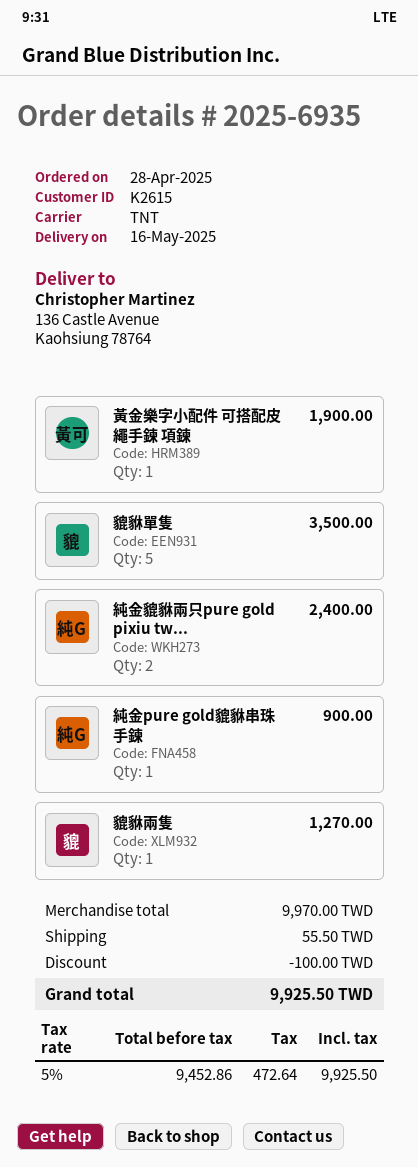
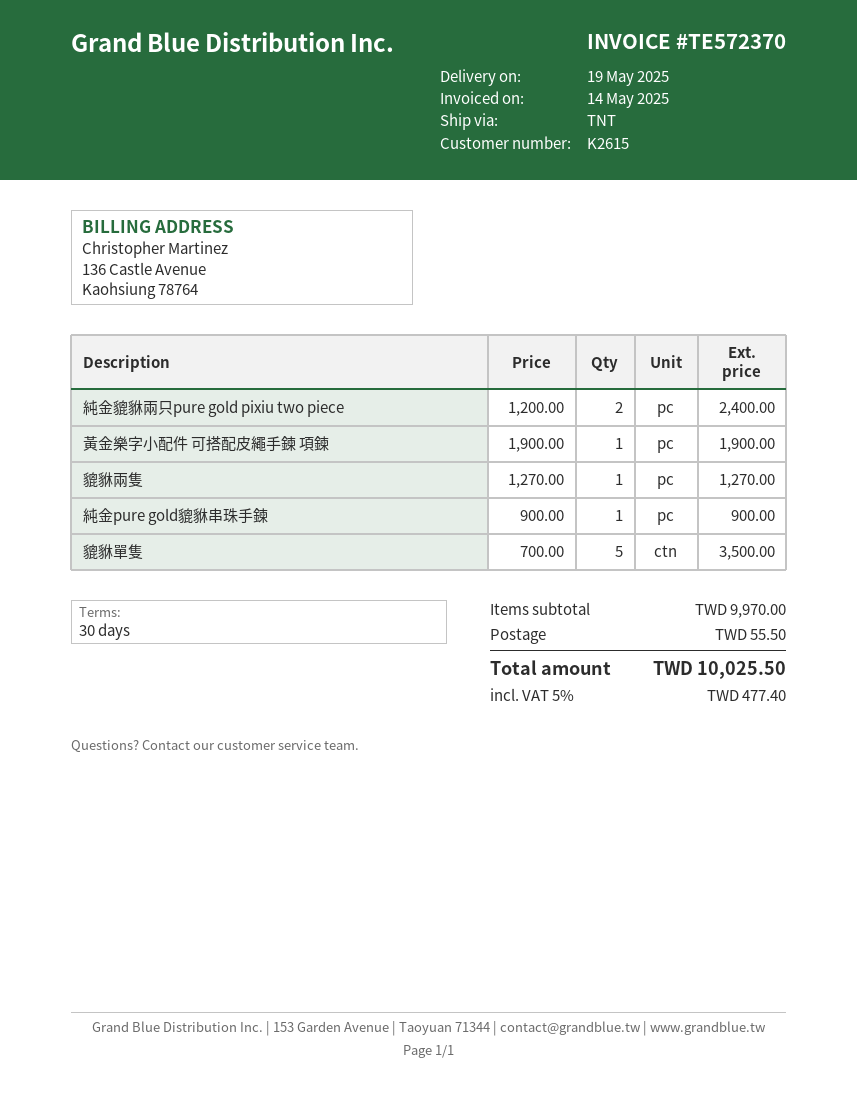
delivery date: 2025-05-16 -> 2025-05-19
discount: 100.00 -> none
tax: 5% = 472.64 -> 5% = 477.40
total: 9925.50 -> 10025.50

